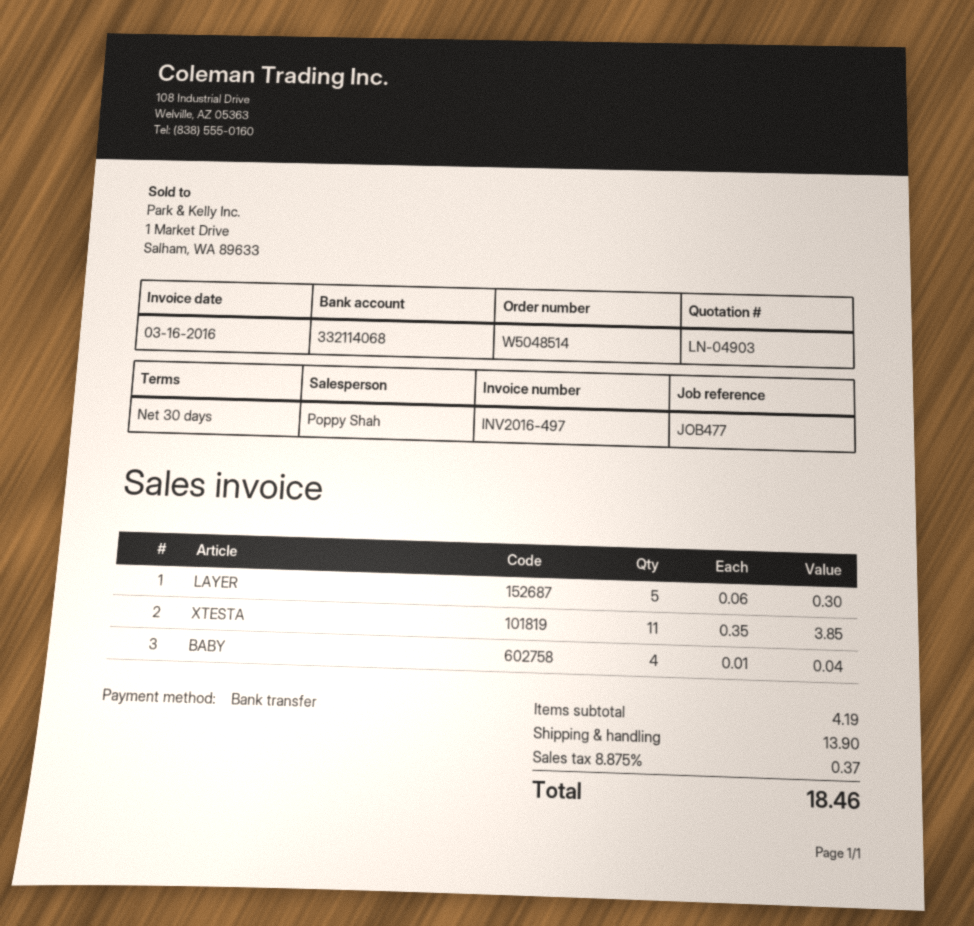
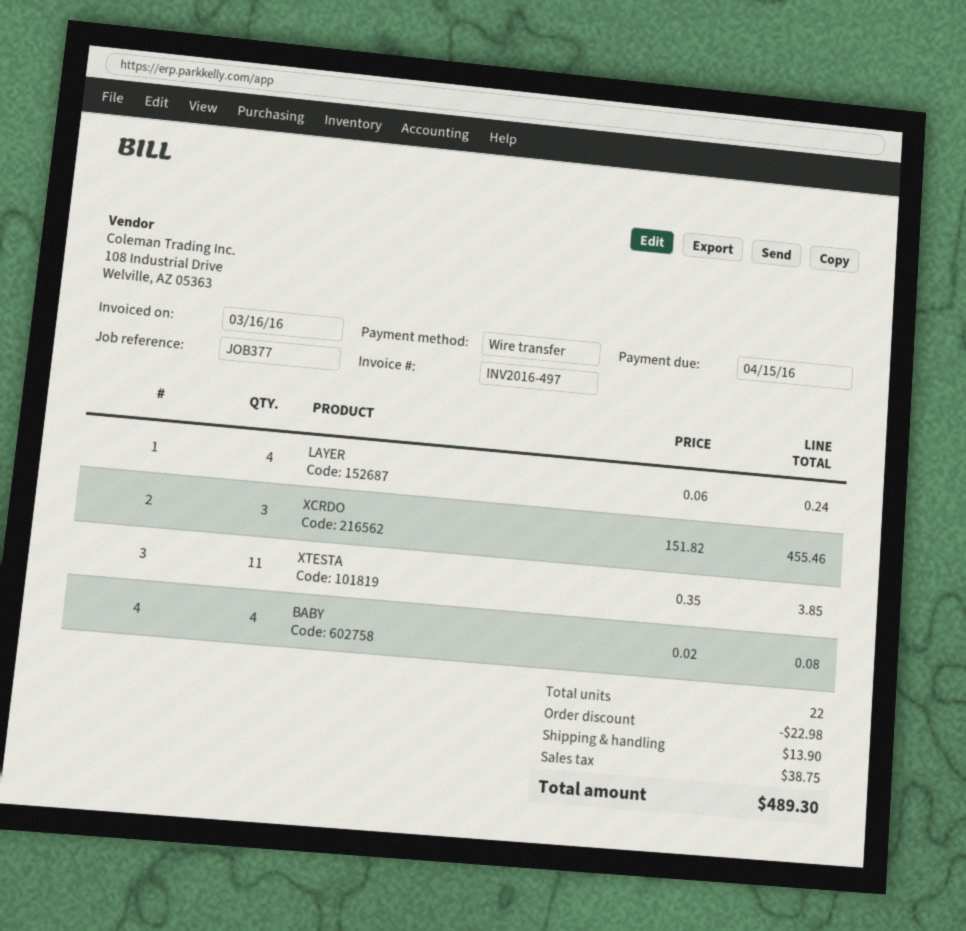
reference: JOB477 -> JOB377
LAYER: 5 x 0.06 = 0.30 -> 4 x 0.06 = 0.24
BABY: 4 x 0.01 = 0.04 -> 4 x 0.02 = 0.08
XCRDO: none -> 3 x 151.82 = 455.46
discount: none -> 22.98
tax: 0.37 -> 38.75
total: 18.46 -> 489.30

